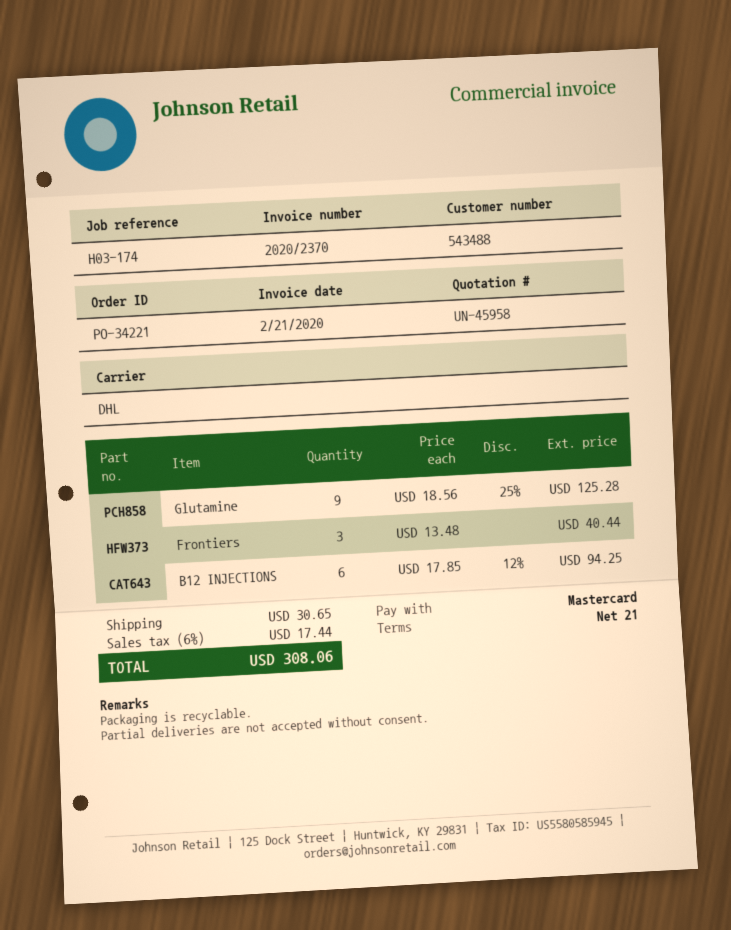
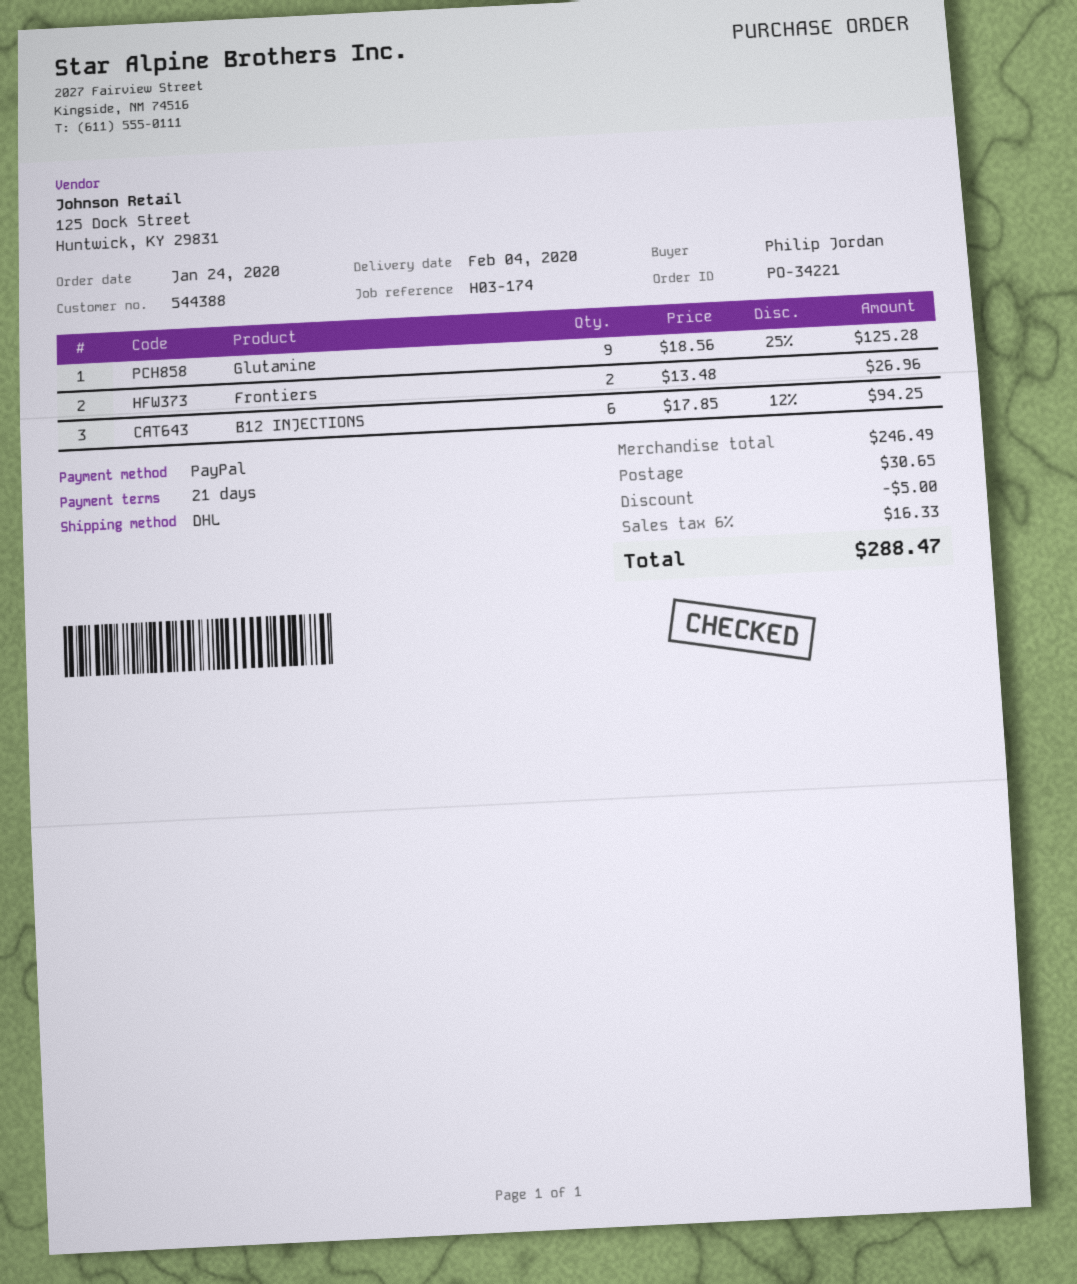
customer number: 543488 -> 544388
payment method: Mastercard -> PayPal
Frontiers: 3 x 13.48 = 40.44 -> 2 x 13.48 = 26.96
discount: none -> 5.00
tax: 6% = 17.44 -> 6% = 16.33
total: 308.06 -> 288.47

